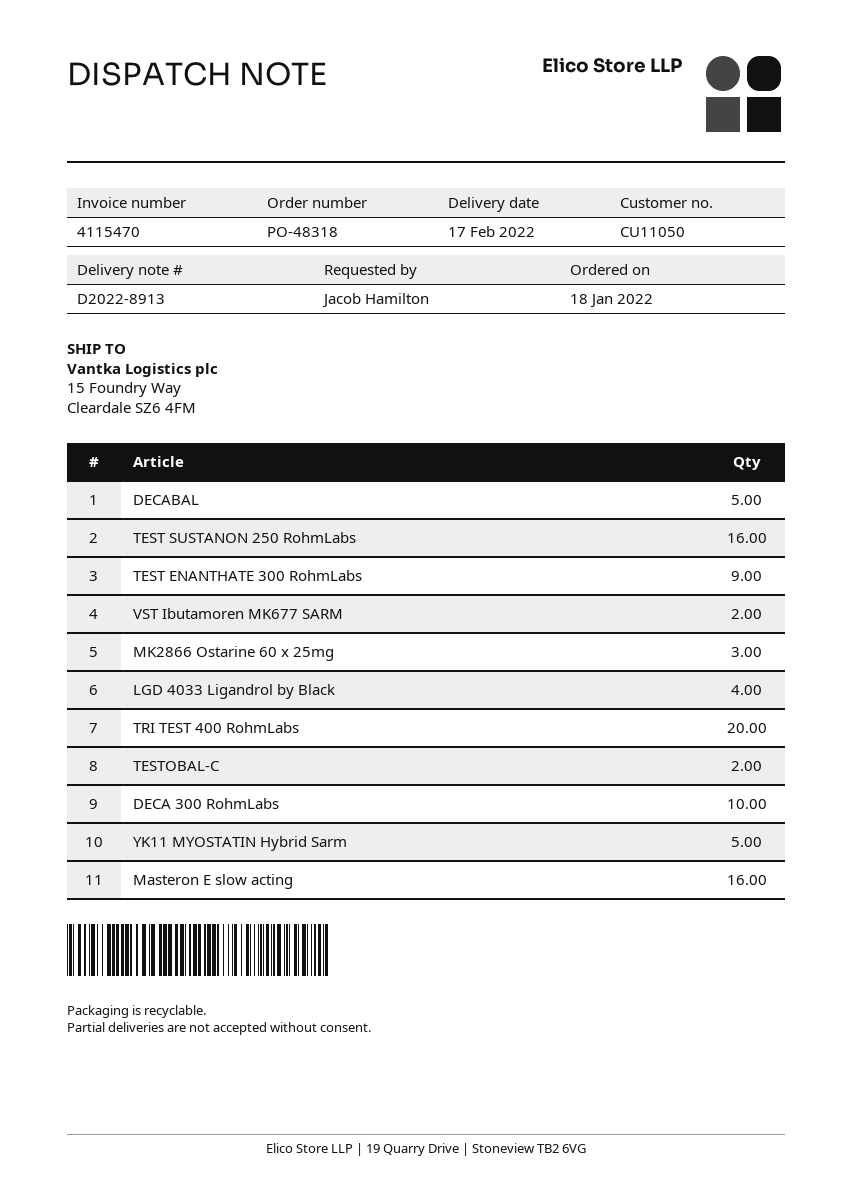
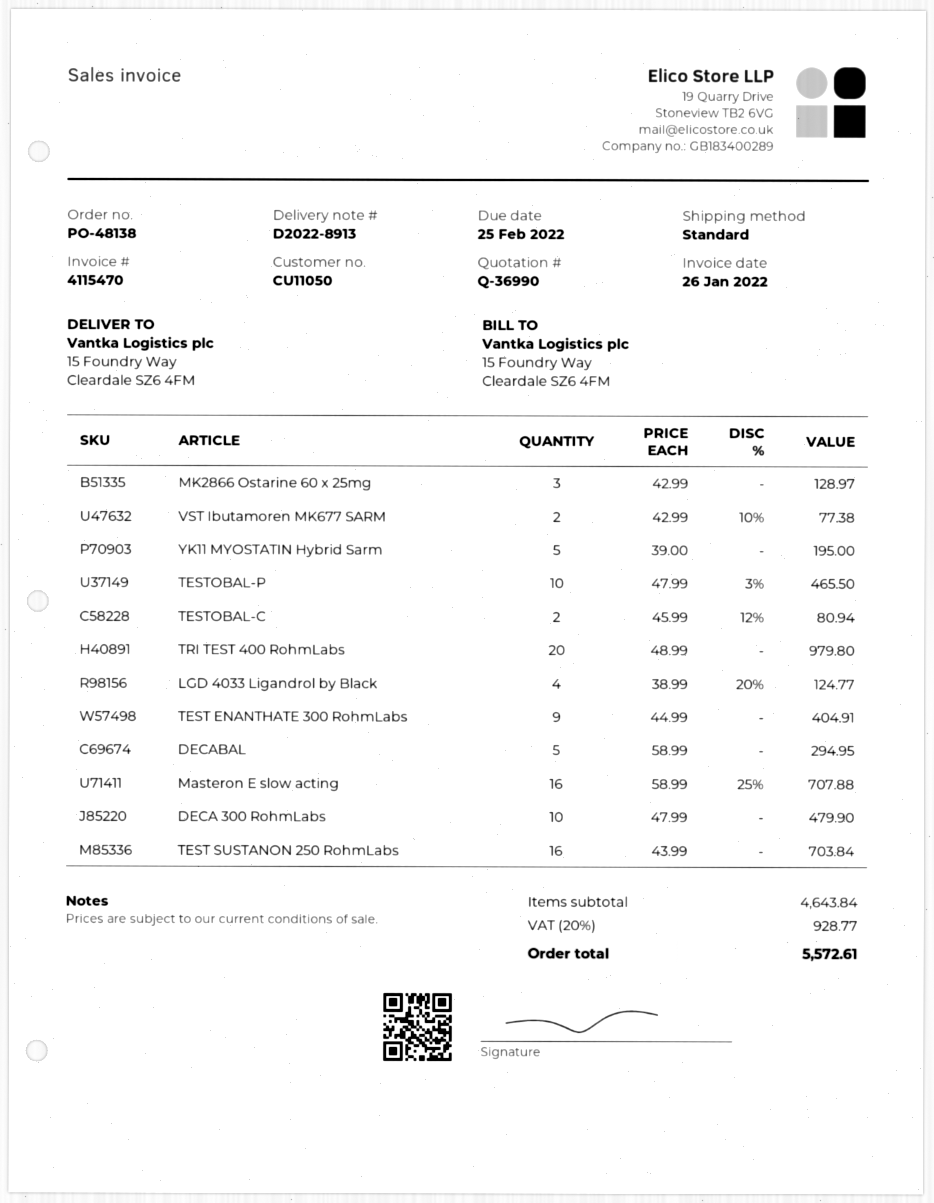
order number: PO-48318 -> PO-48138
TESTOBAL-P: none -> 10

